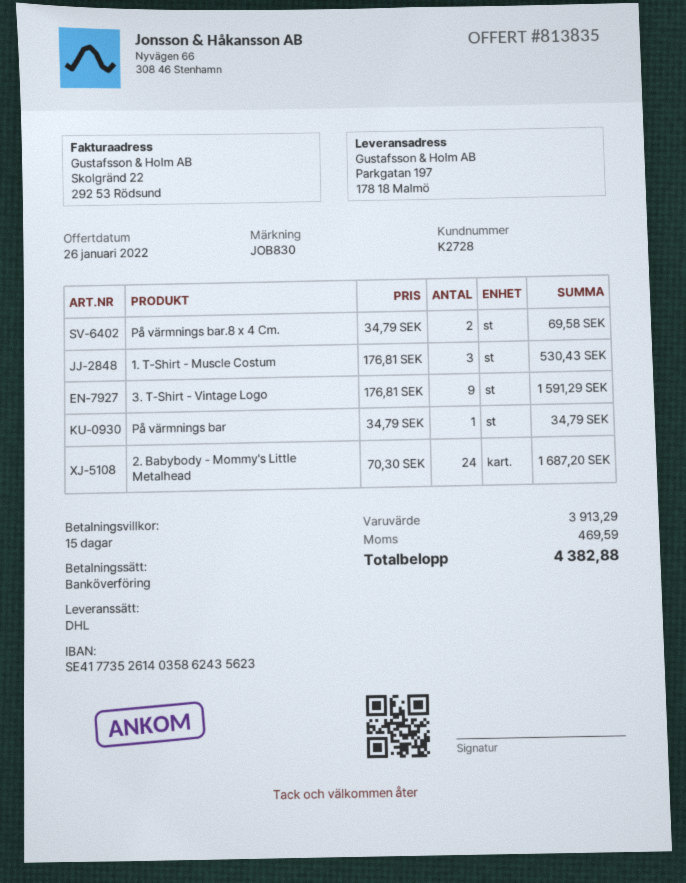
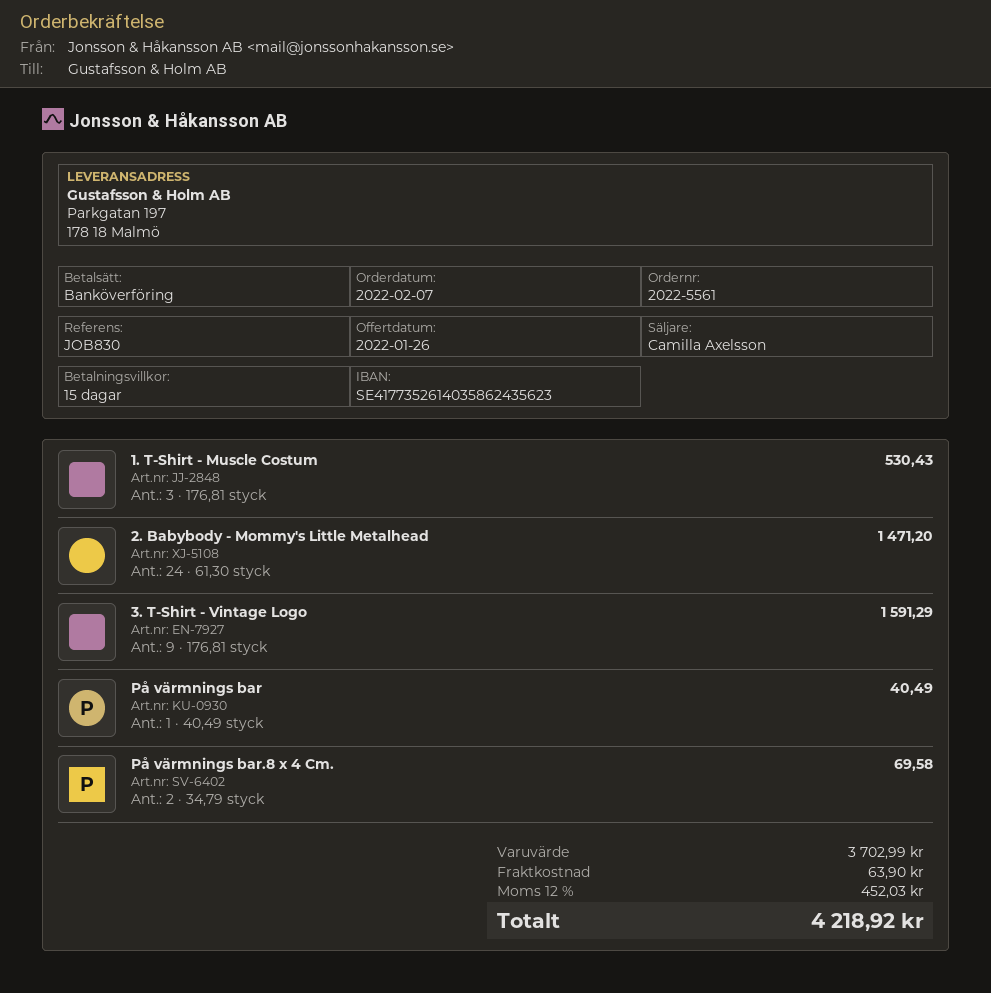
På värmnings bar: 1 x 34.79 = 34.79 -> 1 x 40.49 = 40.49
2. Babybody - Mommy's Little Metalhead: 24 x 70.30 = 1687.20 -> 24 x 61.30 = 1471.20
subtotal: 3913.29 -> 3702.99
shipping: none -> 63.90
tax: 469.59 -> 452.03
total: 4382.88 -> 4218.92

